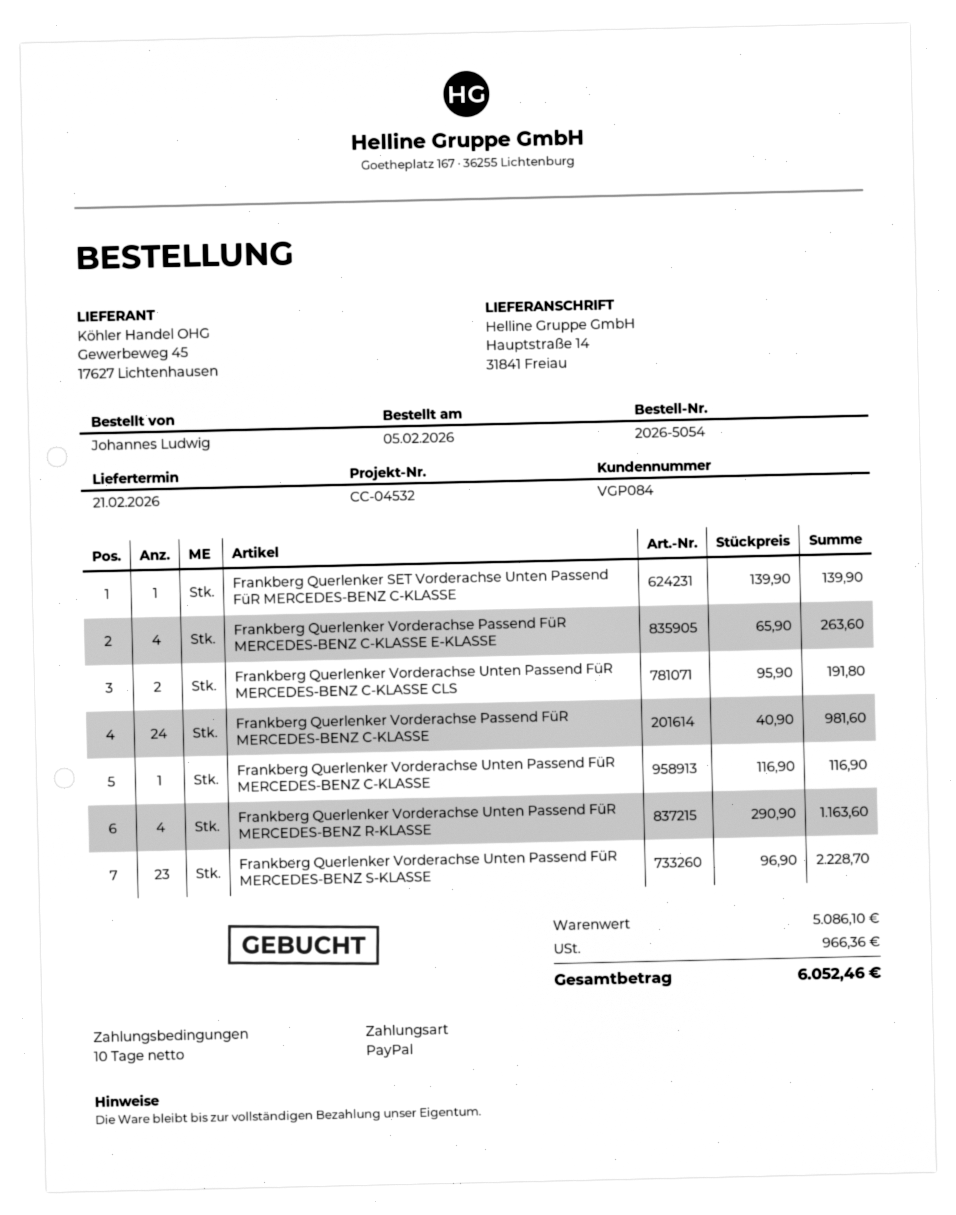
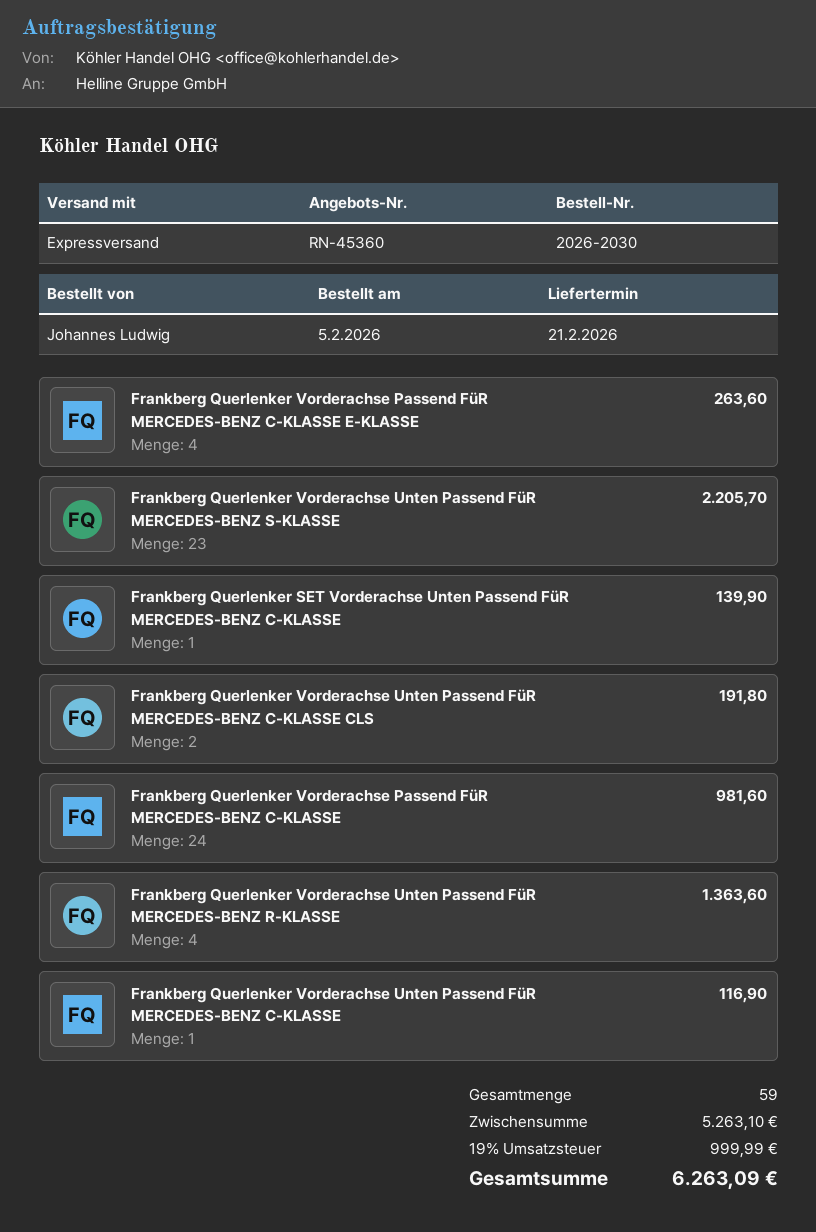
order number: 2026-5054 -> 2026-2030
Frankberg Querlenker Vorderachse Unten Passend FüR MERCEDES-BENZ R-KLASSE: 4 for 1163.60 -> 4 for 1363.60
Frankberg Querlenker Vorderachse Unten Passend FüR MERCEDES-BENZ S-KLASSE: 23 for 2228.70 -> 23 for 2205.70
subtotal: 5086.10 -> 5263.10
tax: 966.36 -> 999.99
total: 6052.46 -> 6263.09

